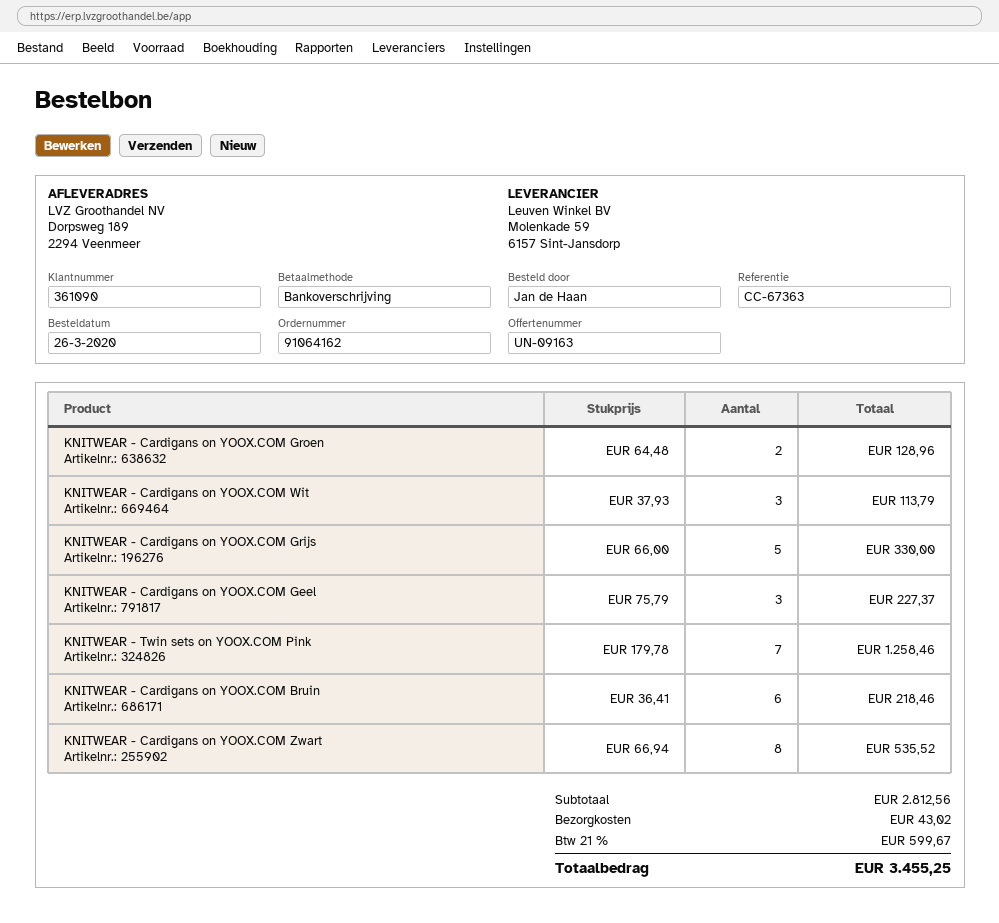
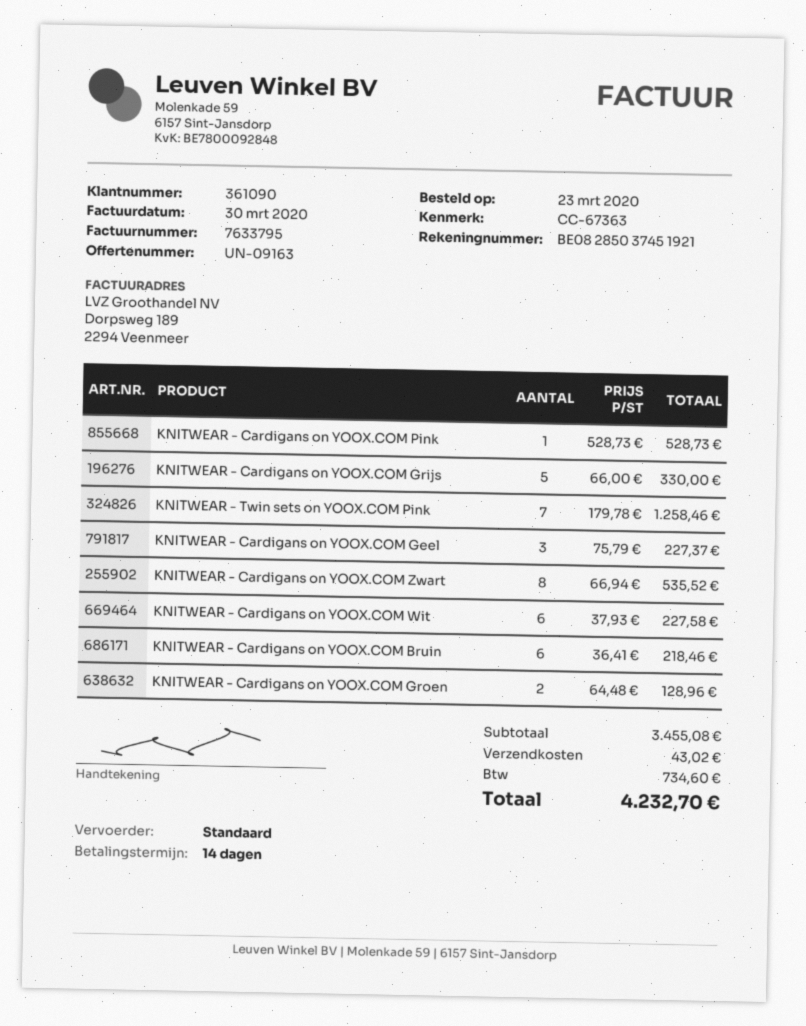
order date: 2020-03-26 -> 2020-03-23
KNITWEAR - Cardigans on YOOX.COM Wit: 3 x 37.93 = 113.79 -> 6 x 37.93 = 227.58
KNITWEAR - Cardigans on YOOX.COM Pink: none -> 1 x 528.73 = 528.73
subtotal: 2812.56 -> 3455.08
tax: 599.67 -> 734.60
total: 3455.25 -> 4232.70

